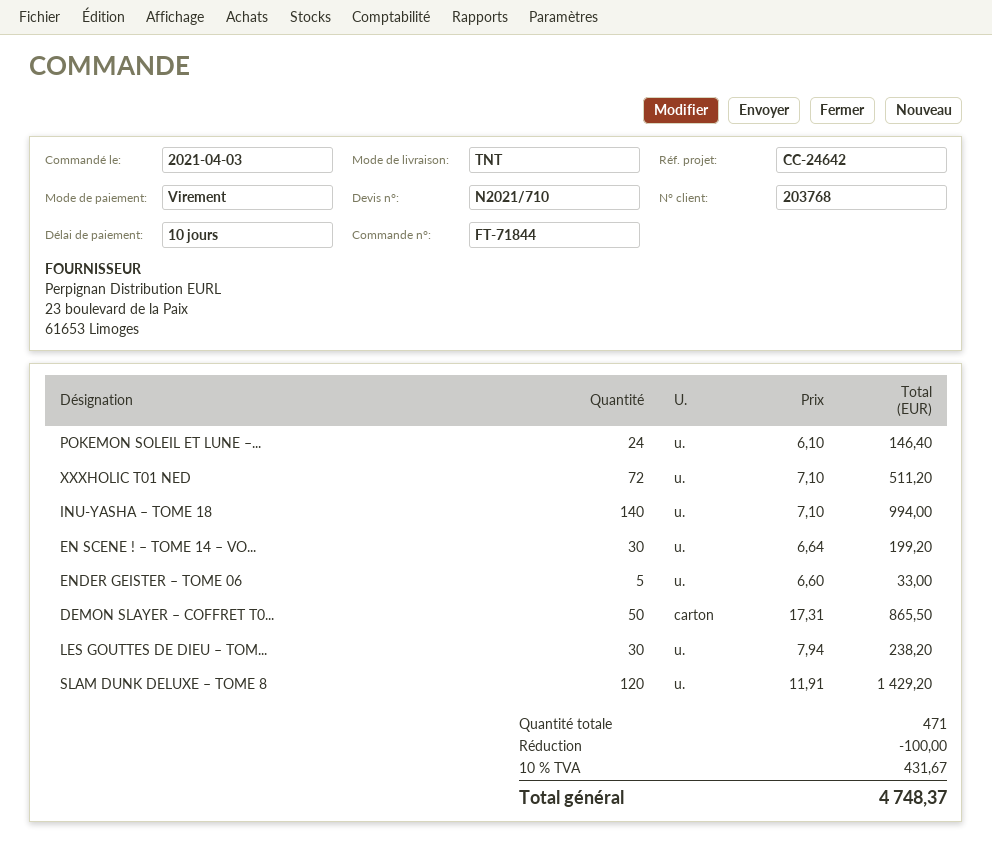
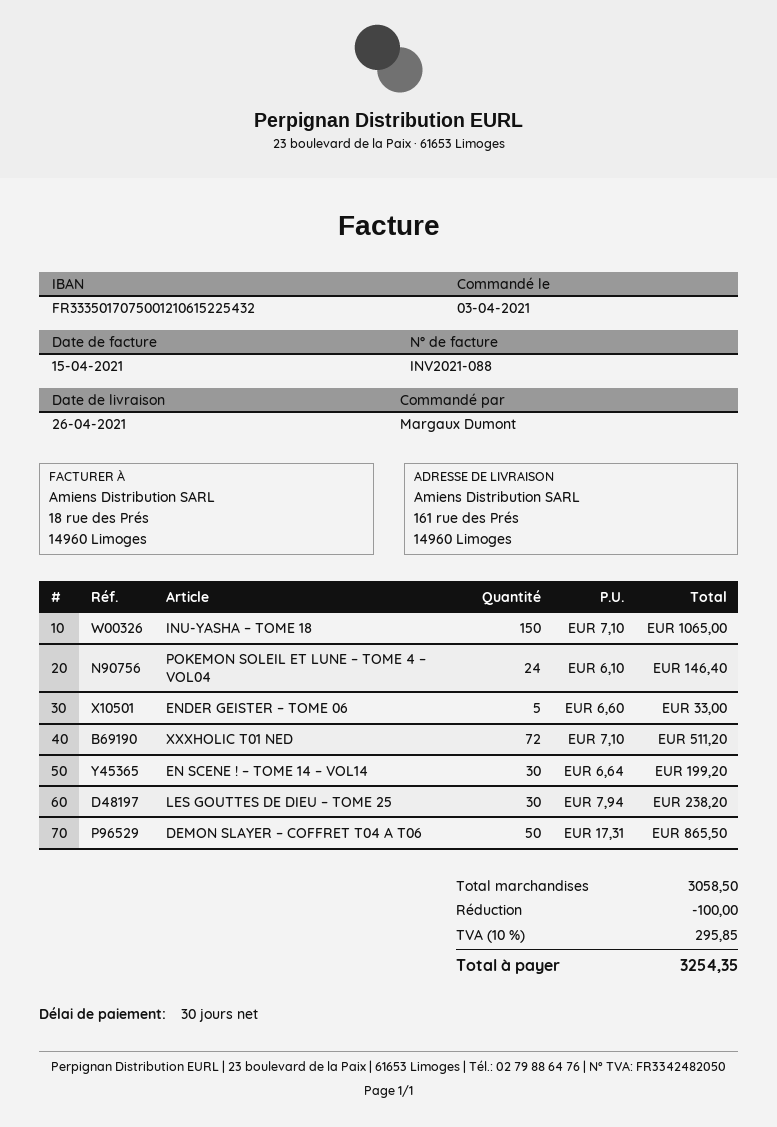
payment terms: 10 days -> 30 days
INU-YASHA – TOME 18: 140 x 7.10 = 994.00 -> 150 x 7.10 = 1065.00
SLAM DUNK DELUXE – TOME 8: 120 x 11.91 = 1429.20 -> none
tax: 10% = 431.67 -> 10% = 295.85
total: 4748.37 -> 3254.35

